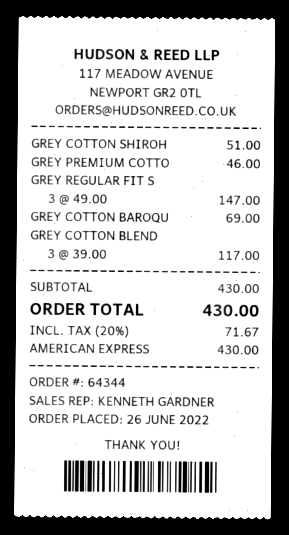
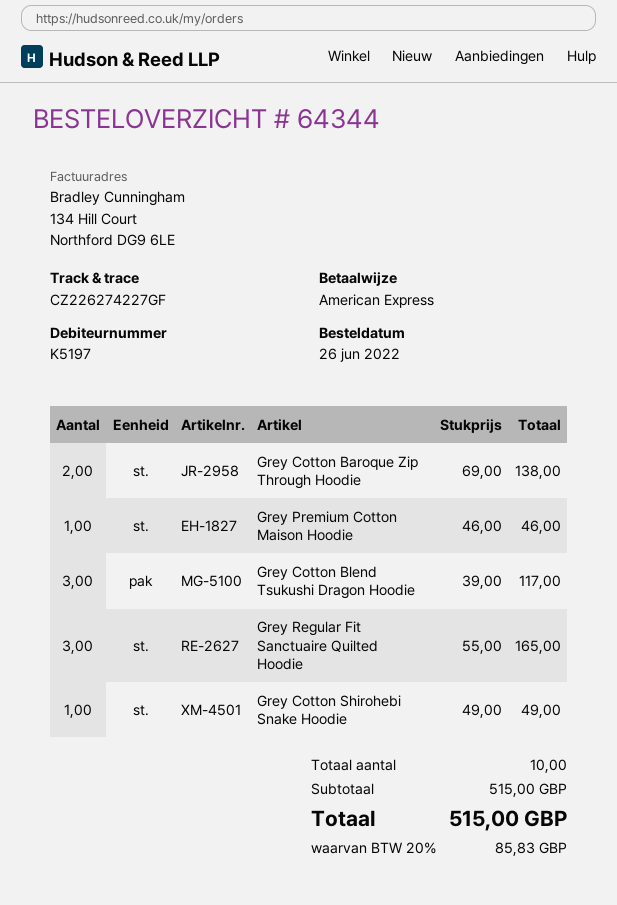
GREY COTTON SHIROH: 1 x 51.00 = 51.00 -> 1 x 49.00 = 49.00
GREY REGULAR FIT S: 3 x 49.00 = 147.00 -> 3 x 55.00 = 165.00
GREY COTTON BAROQU: 1 x 69.00 = 69.00 -> 2 x 69.00 = 138.00
subtotal: 430.00 -> 515.00
tax: 20% = 71.67 -> 20% = 85.83
total: 430.00 -> 515.00

